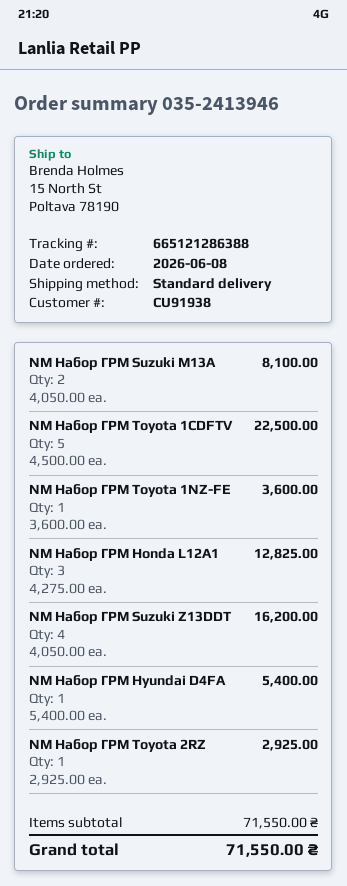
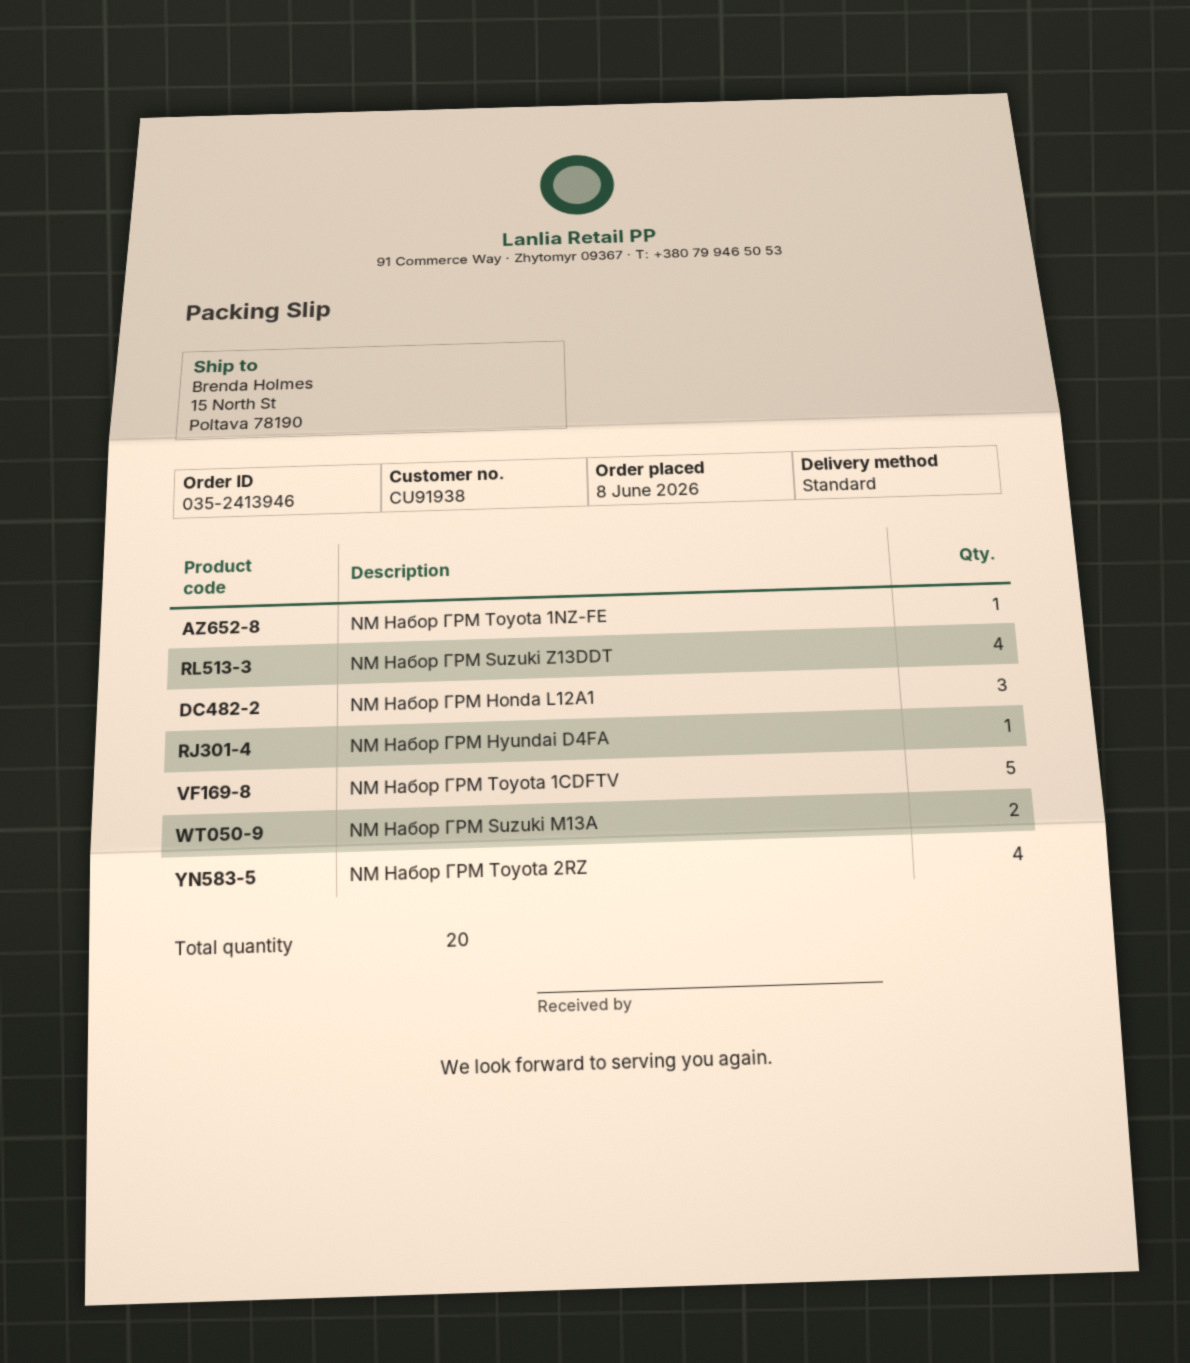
NM Набор ГРМ Toyota 2RZ: 1 -> 4

